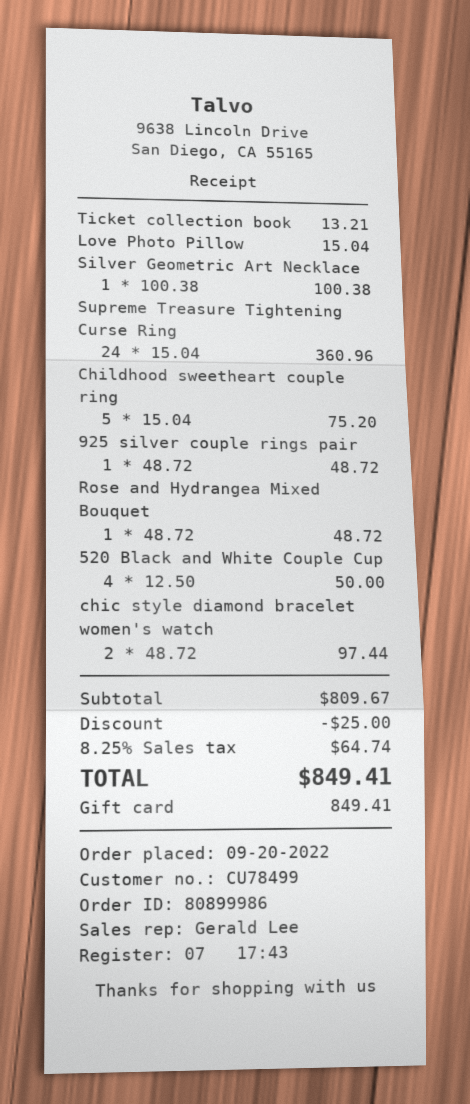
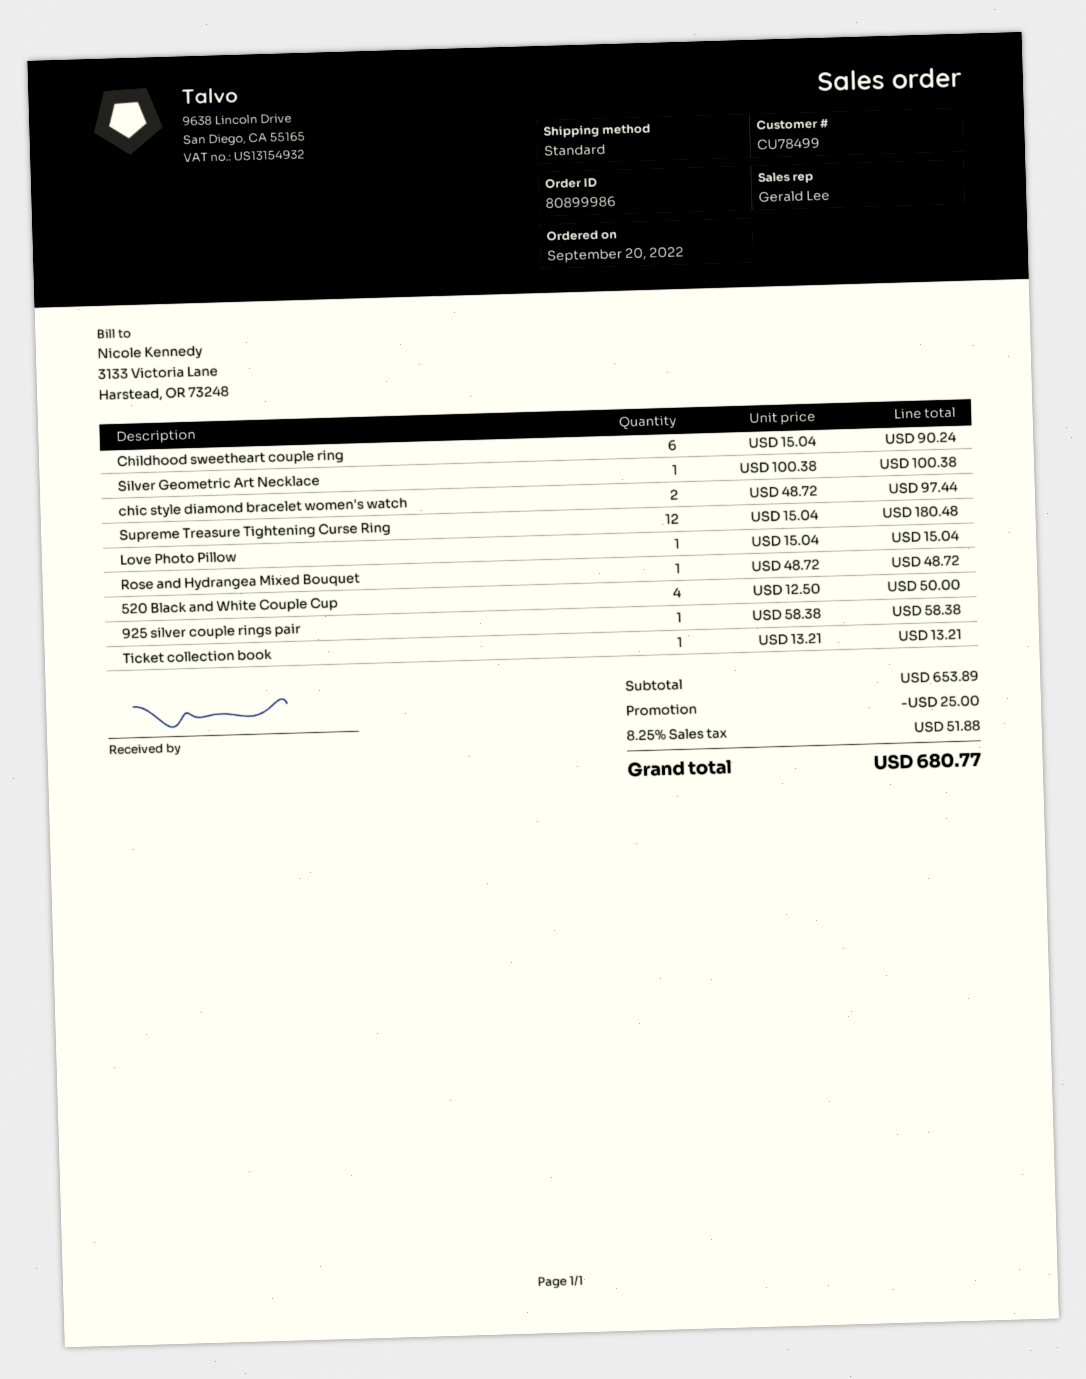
Supreme Treasure Tightening Curse Ring: 24 x 15.04 = 360.96 -> 12 x 15.04 = 180.48
Childhood sweetheart couple ring: 5 x 15.04 = 75.20 -> 6 x 15.04 = 90.24
925 silver couple rings pair: 1 x 48.72 = 48.72 -> 1 x 58.38 = 58.38
subtotal: 809.67 -> 653.89
tax: 8.25% = 64.74 -> 8.25% = 51.88
total: 849.41 -> 680.77

